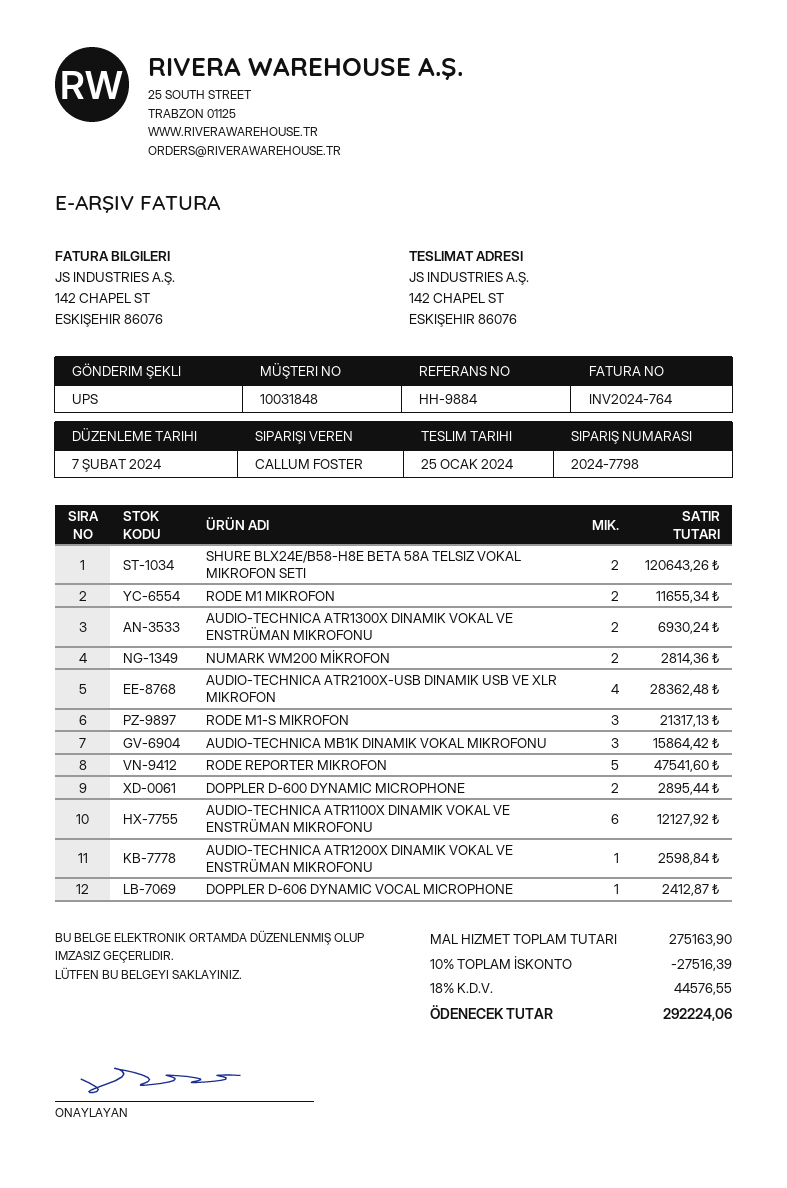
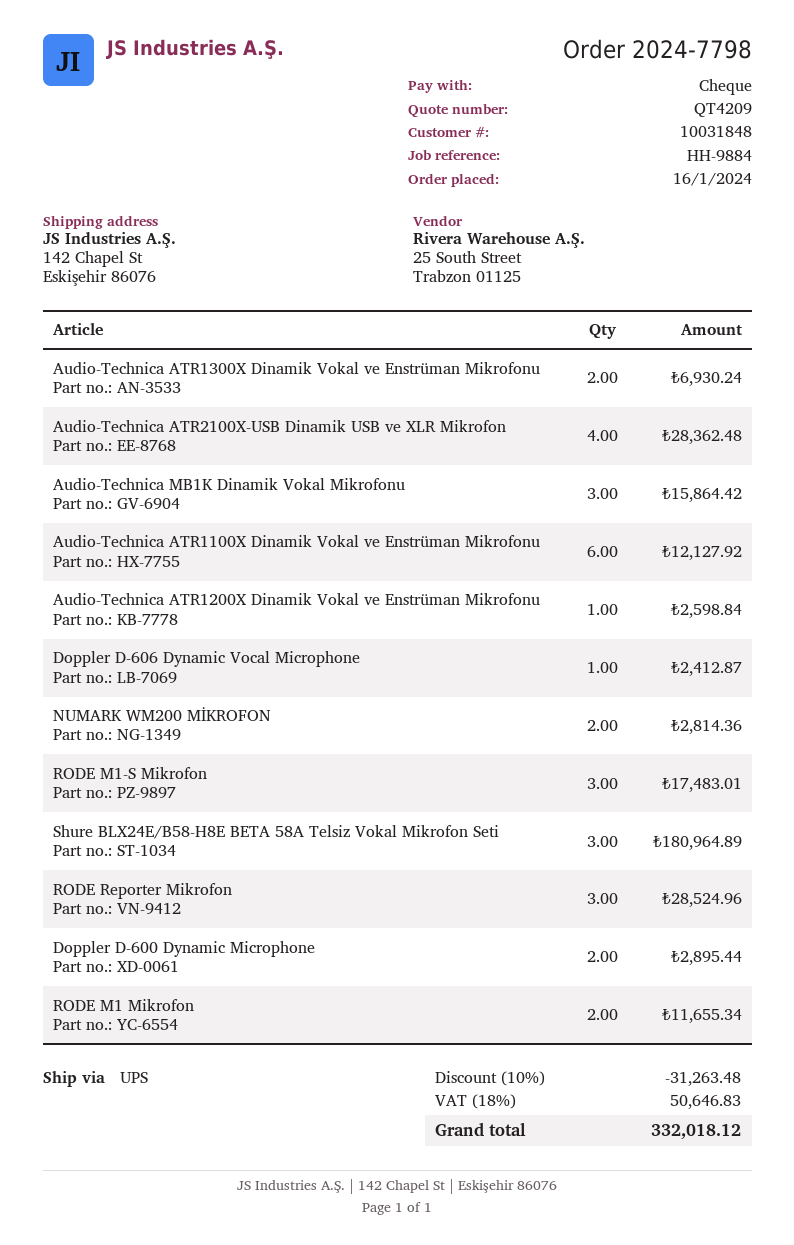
SHURE BLX24E/B58-H8E BETA 58A TELSIZ VOKAL MIKROFON SETI: 2 for 120643.26 -> 3 for 180964.89
RODE M1-S MIKROFON: 3 for 21317.13 -> 3 for 17483.01
RODE REPORTER MIKROFON: 5 for 47541.60 -> 3 for 28524.96
discount: 10% = 27516.39 -> 10% = 31263.48
tax: 18% = 44576.55 -> 18% = 50646.83
total: 292224.06 -> 332018.12

